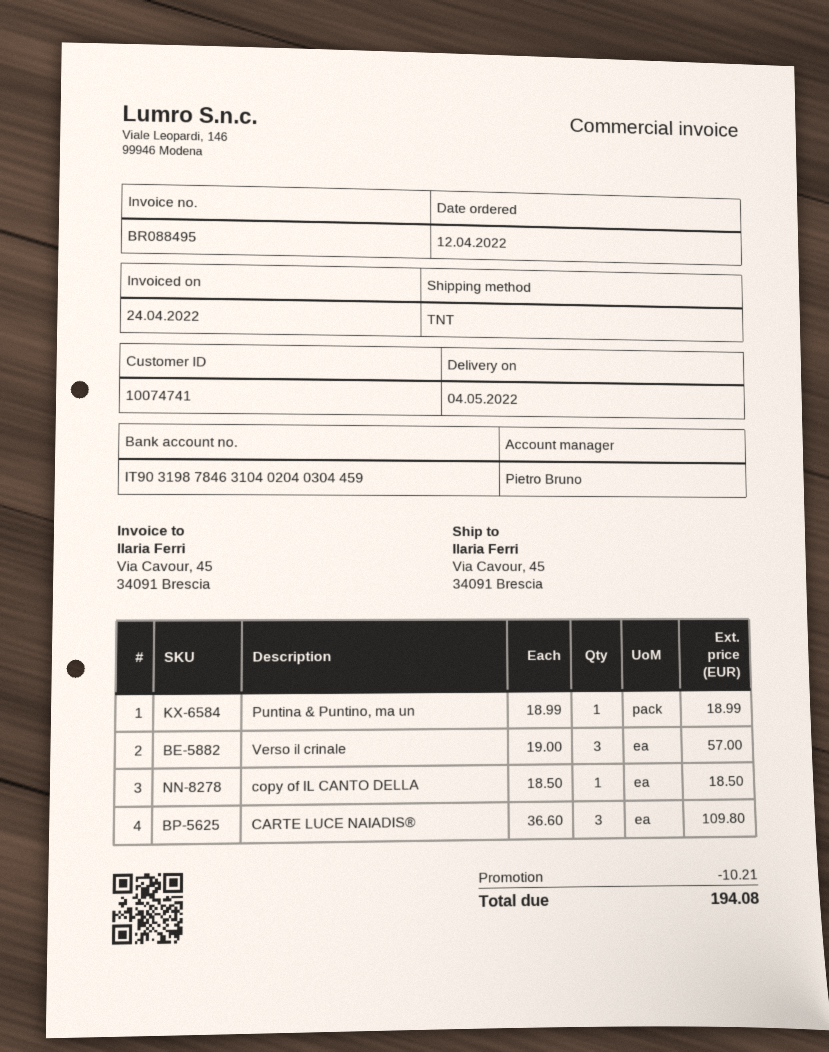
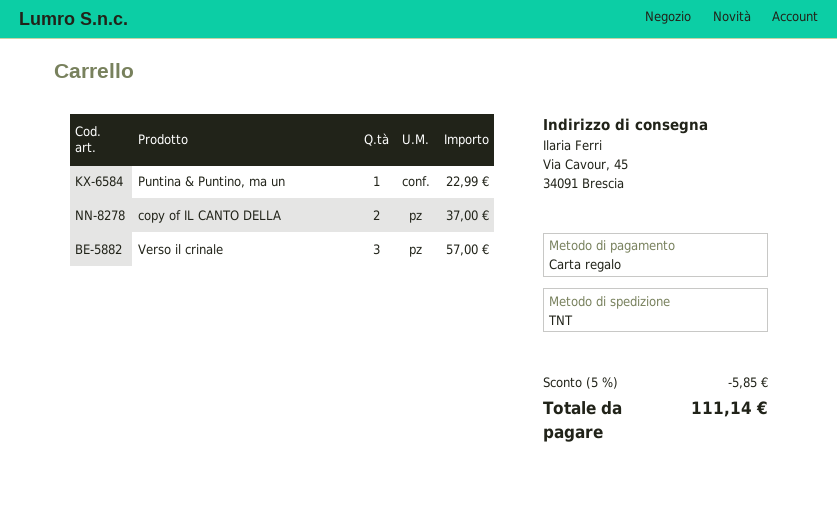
Puntina & Puntino, ma un: 1 for 18.99 -> 1 for 22.99
copy of IL CANTO DELLA: 1 for 18.50 -> 2 for 37.00
CARTE LUCE NAIADIS®: 3 for 109.80 -> none
discount: 10.21 -> 5.85
total: 194.08 -> 111.14

